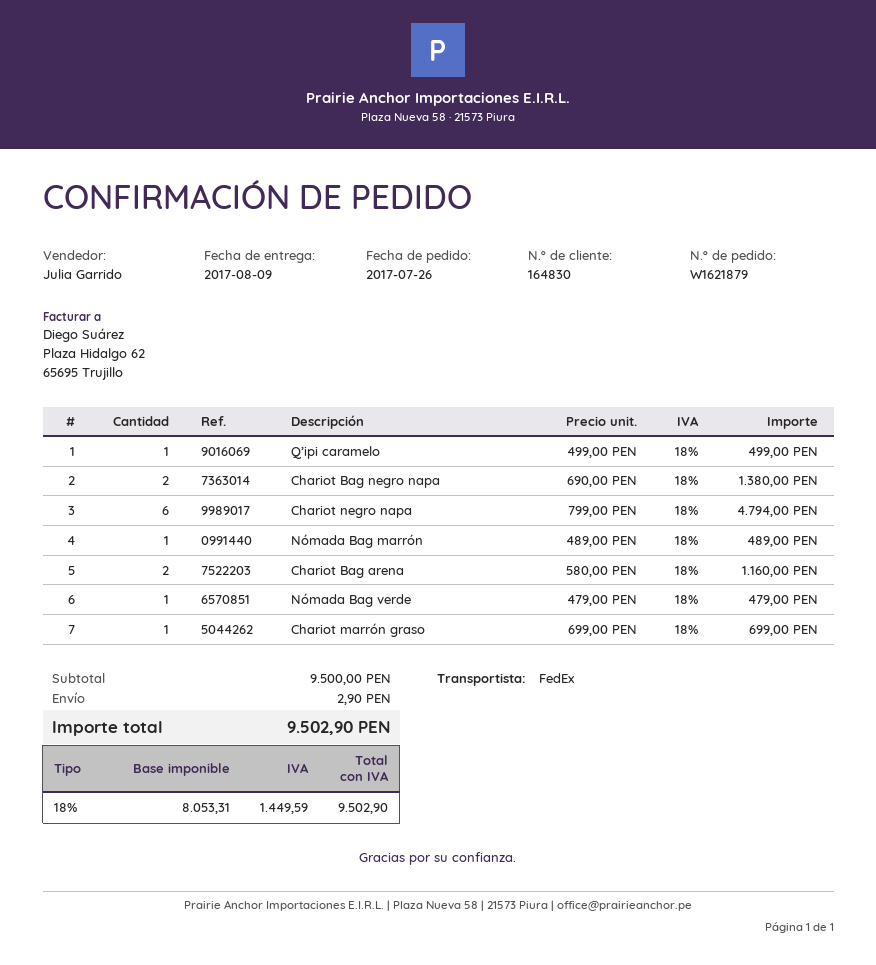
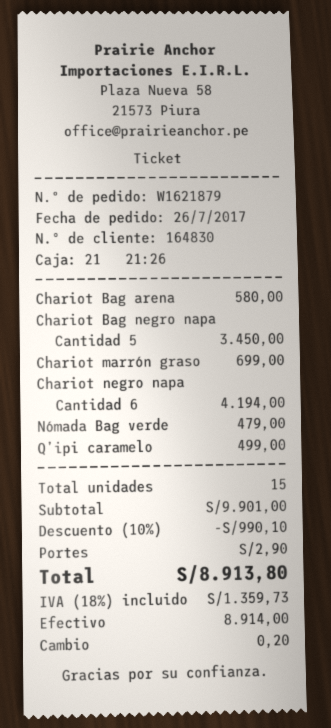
Chariot Bag negro napa: 2 for 1380.00 -> 5 for 3450.00
Chariot negro napa: 6 for 4794.00 -> 6 for 4194.00
Nómada Bag marrón: 1 for 489.00 -> none
Chariot Bag arena: 2 for 1160.00 -> 1 for 580.00
subtotal: 9500.00 -> 9901.00
discount: none -> 10% = 990.10
tax: 18% = 1449.59 -> 18% = 1359.73
total: 9502.90 -> 8913.80

